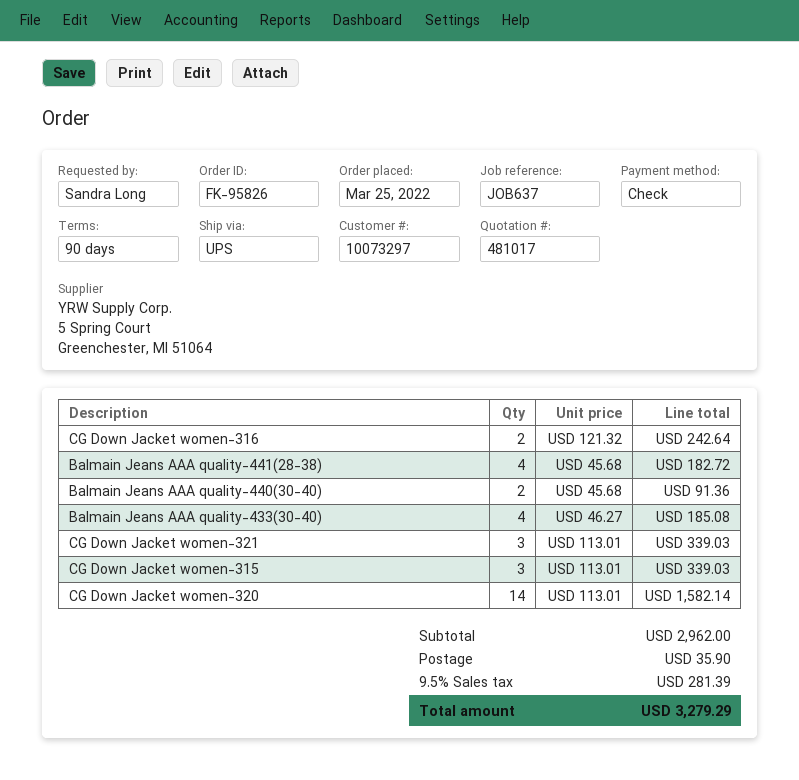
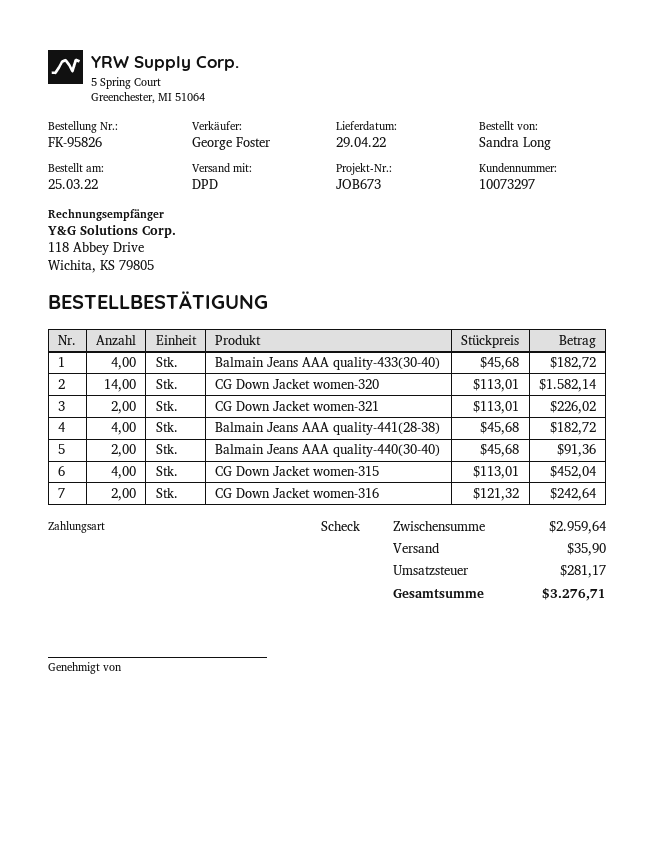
reference: JOB637 -> JOB673
shipping method: UPS -> DPD
Balmain Jeans AAA quality-433(30-40): 4 x 46.27 = 185.08 -> 4 x 45.68 = 182.72
CG Down Jacket women-321: 3 x 113.01 = 339.03 -> 2 x 113.01 = 226.02
CG Down Jacket women-315: 3 x 113.01 = 339.03 -> 4 x 113.01 = 452.04
subtotal: 2962.00 -> 2959.64
tax: 281.39 -> 281.17
total: 3279.29 -> 3276.71

